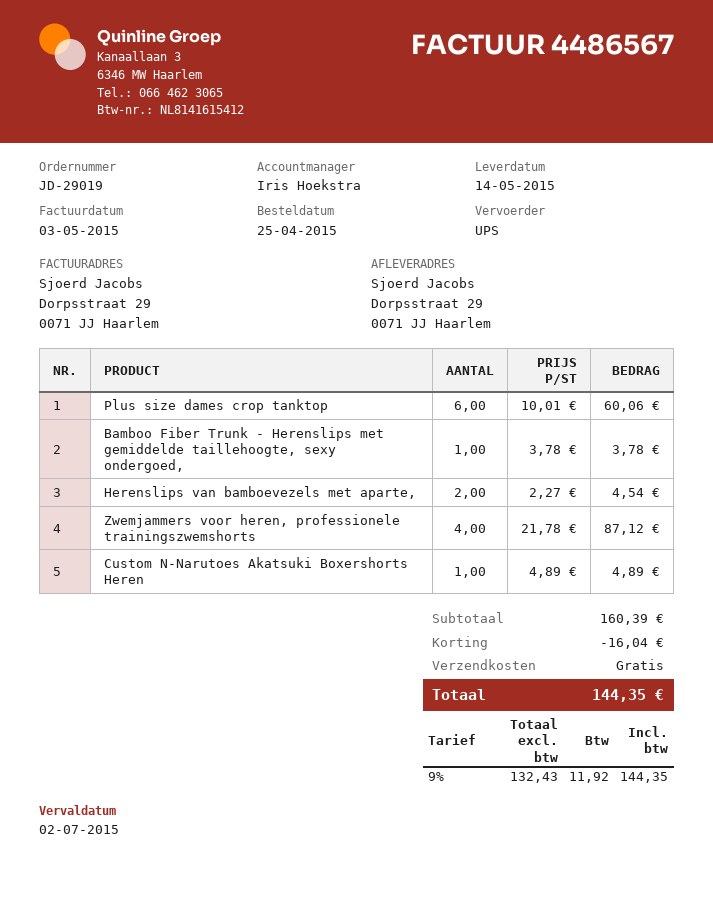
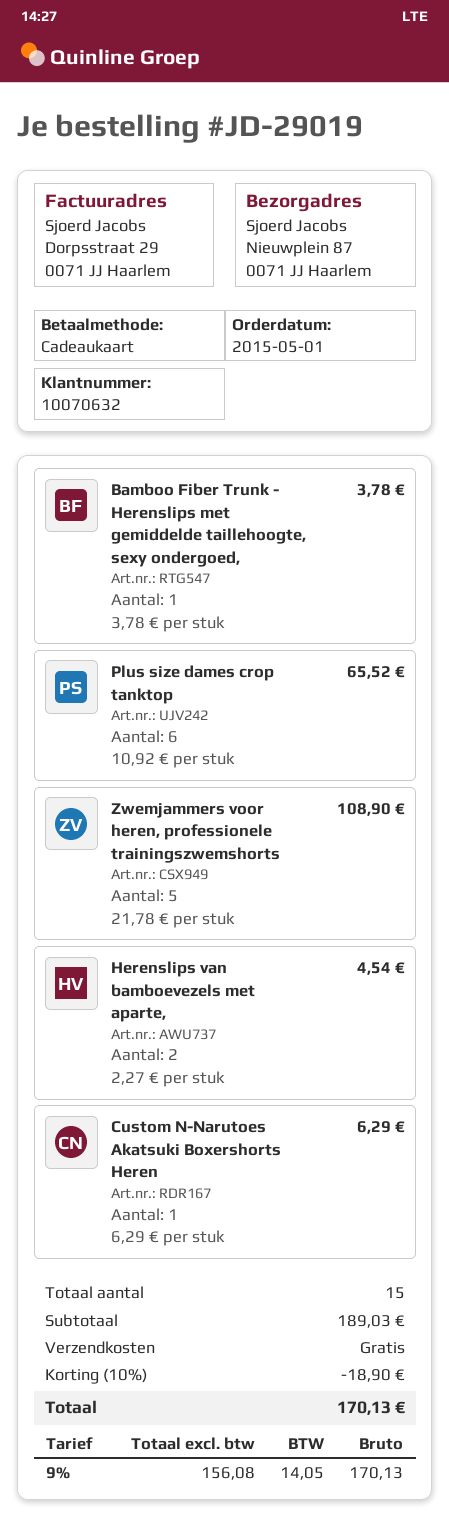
order date: 2015-04-25 -> 2015-05-01
ship to: Dorpsstraat 29, 0071 JJ Haarlem -> Nieuwplein 87, 0071 JJ Haarlem
Plus size dames crop tanktop: 6 x 10.01 = 60.06 -> 6 x 10.92 = 65.52
Zwemjammers voor heren, professionele trainingszwemshorts: 4 x 21.78 = 87.12 -> 5 x 21.78 = 108.90
Custom N-Narutoes Akatsuki Boxershorts Heren: 1 x 4.89 = 4.89 -> 1 x 6.29 = 6.29
subtotal: 160.39 -> 189.03
discount: 16.04 -> 18.90
net: 132.43 -> 156.08
tax: 9% = 11.92 -> 9% = 14.05
total: 144.35 -> 170.13

